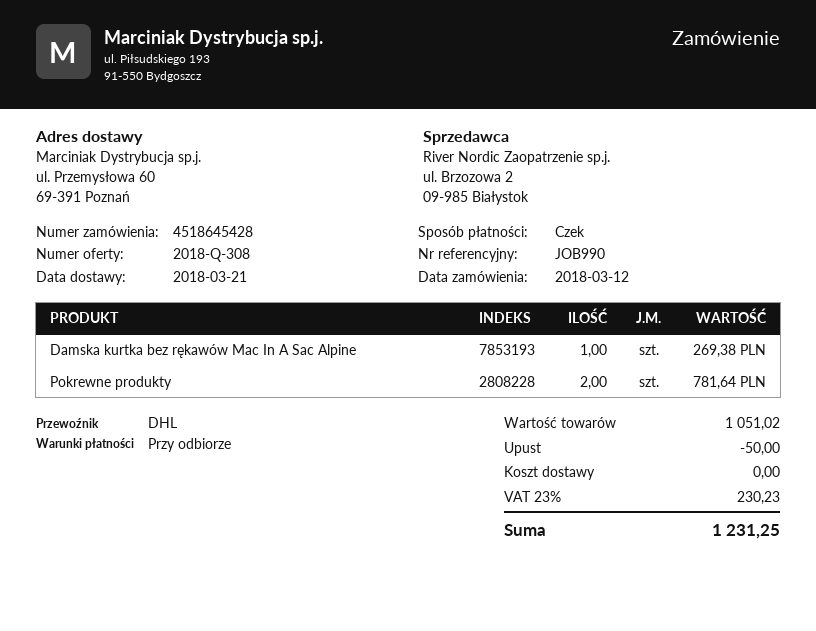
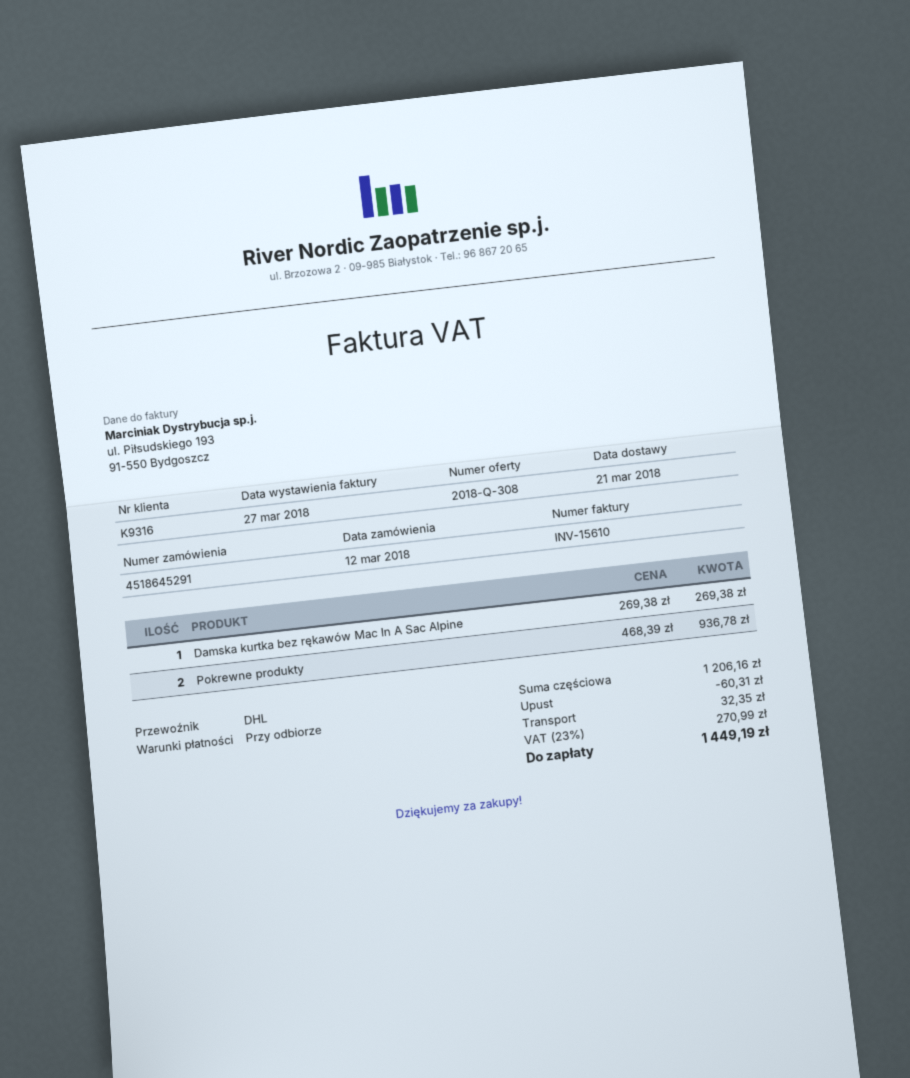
order number: 4518645428 -> 4518645291
Pokrewne produkty: 2 for 781.64 -> 2 for 936.78
subtotal: 1051.02 -> 1206.16
discount: 50.00 -> 60.31
shipping: 0.00 -> 32.35
tax: 23% = 230.23 -> 23% = 270.99
total: 1231.25 -> 1449.19

